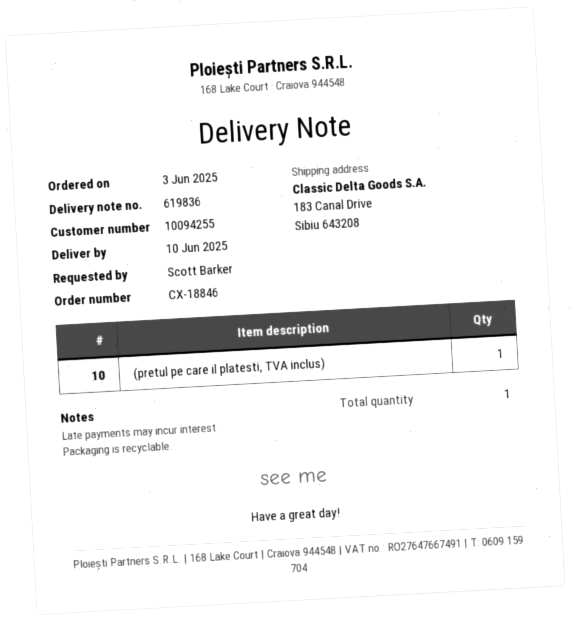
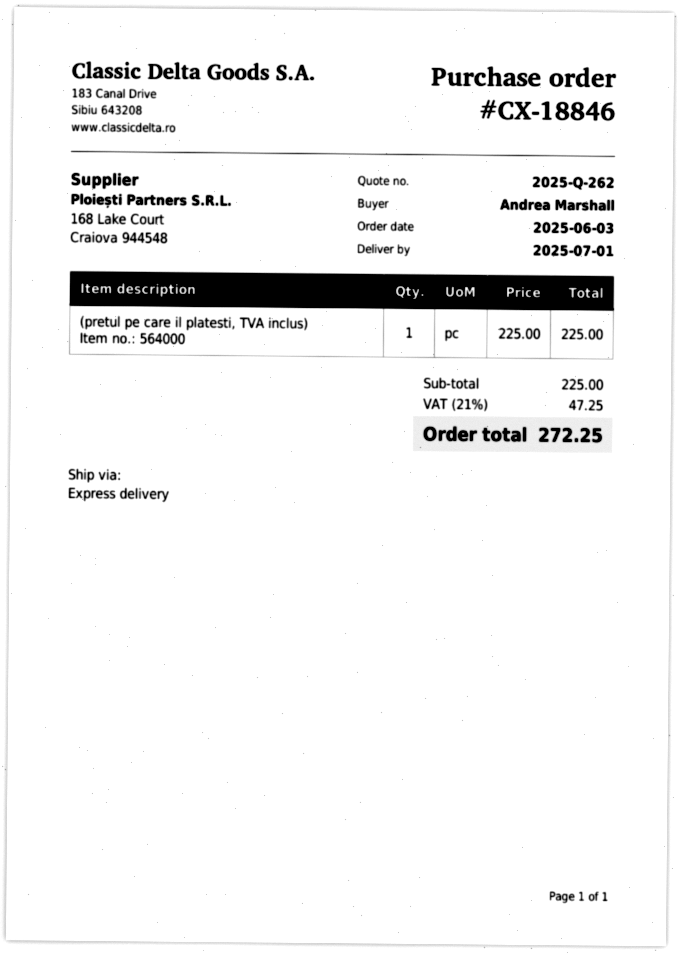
delivery date: 2025-06-10 -> 2025-07-01
ordered by: Scott Barker -> Andrea Marshall

